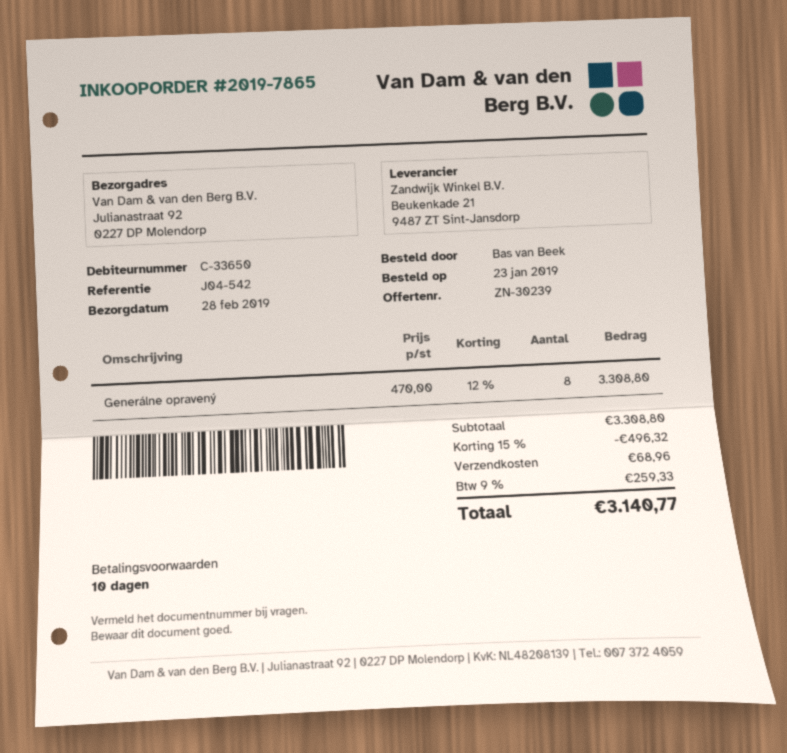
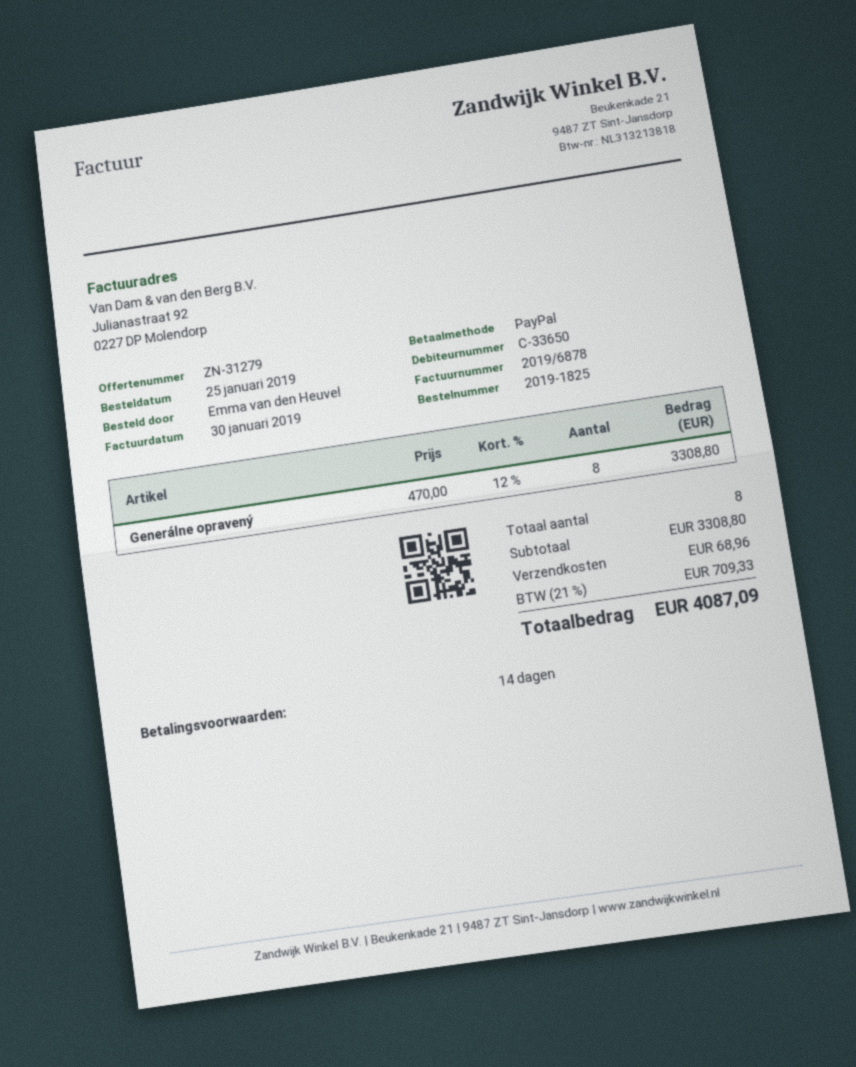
quote number: ZN-30239 -> ZN-31279
order number: 2019-7865 -> 2019-1825
order date: 2019-01-23 -> 2019-01-25
payment terms: 10 days -> 14 days
ordered by: Bas van Beek -> Emma van den Heuvel
discount: 15% = 496.32 -> none
tax: 9% = 259.33 -> 21% = 709.33
total: 3140.77 -> 4087.09

